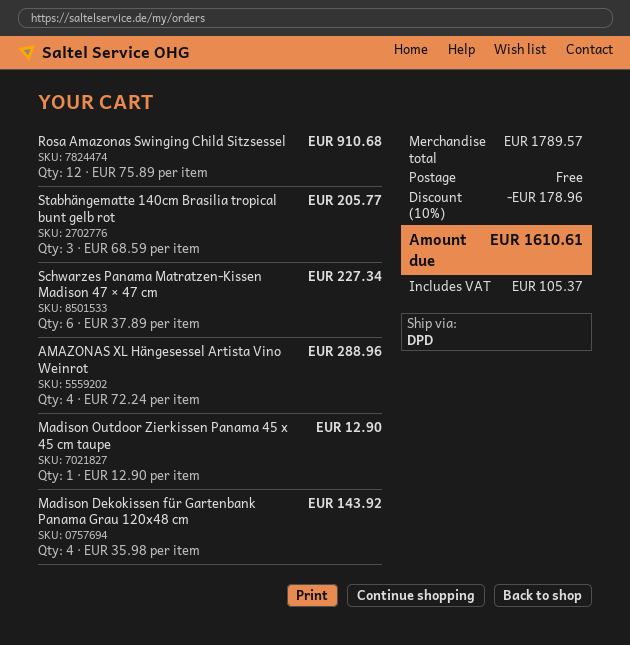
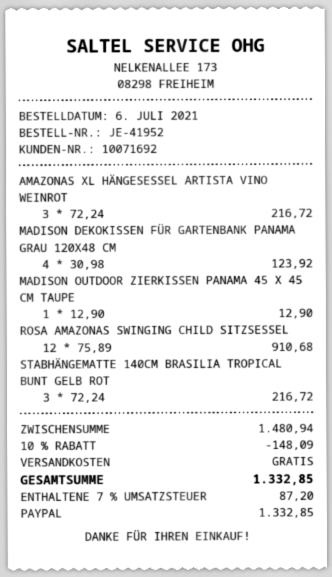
Stabhängematte 140cm Brasilia tropical bunt gelb rot: 3 x 68.59 = 205.77 -> 3 x 72.24 = 216.72
Schwarzes Panama Matratzen‑Kissen Madison 47 × 47 cm: 6 x 37.89 = 227.34 -> none
AMAZONAS XL Hängesessel Artista Vino Weinrot: 4 x 72.24 = 288.96 -> 3 x 72.24 = 216.72
Madison Dekokissen für Gartenbank Panama Grau 120x48 cm: 4 x 35.98 = 143.92 -> 4 x 30.98 = 123.92
subtotal: 1789.57 -> 1480.94
discount: 10% = 178.96 -> 10% = 148.09
tax: 105.37 -> 87.20
total: 1610.61 -> 1332.85

